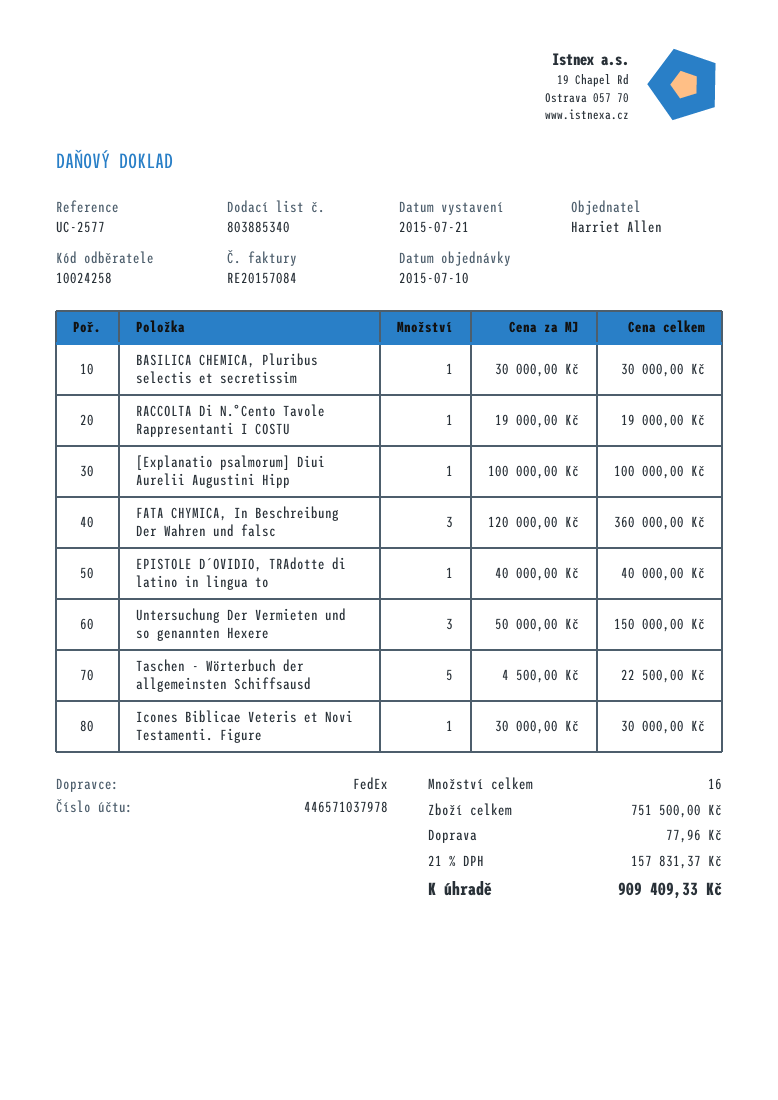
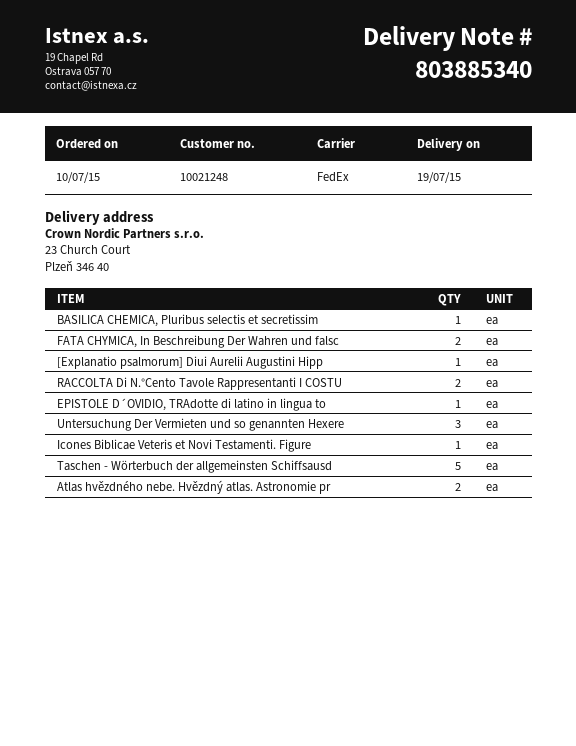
customer number: 10024258 -> 10021248
RACCOLTA Di N.°Cento Tavole Rappresentanti I COSTU: 1 -> 2
FATA CHYMICA, In Beschreibung Der Wahren und falsc: 3 -> 2
Atlas hvězdného nebe. Hvězdný atlas. Astronomie pr: none -> 2

